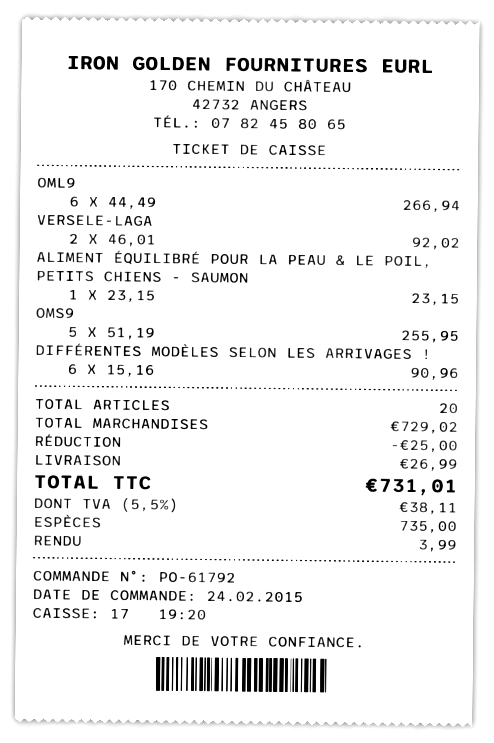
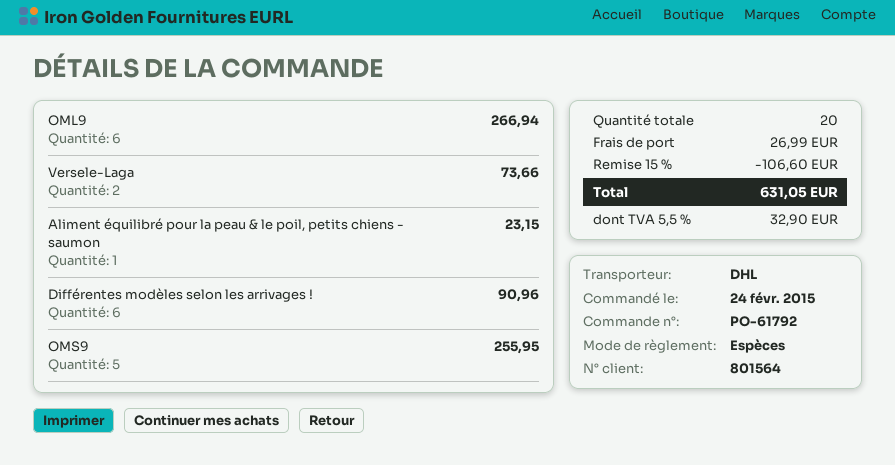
VERSELE-LAGA: 2 for 92.02 -> 2 for 73.66
discount: 25.00 -> 106.60
tax: 5.5% = 38.11 -> 5.5% = 32.90
total: 731.01 -> 631.05

